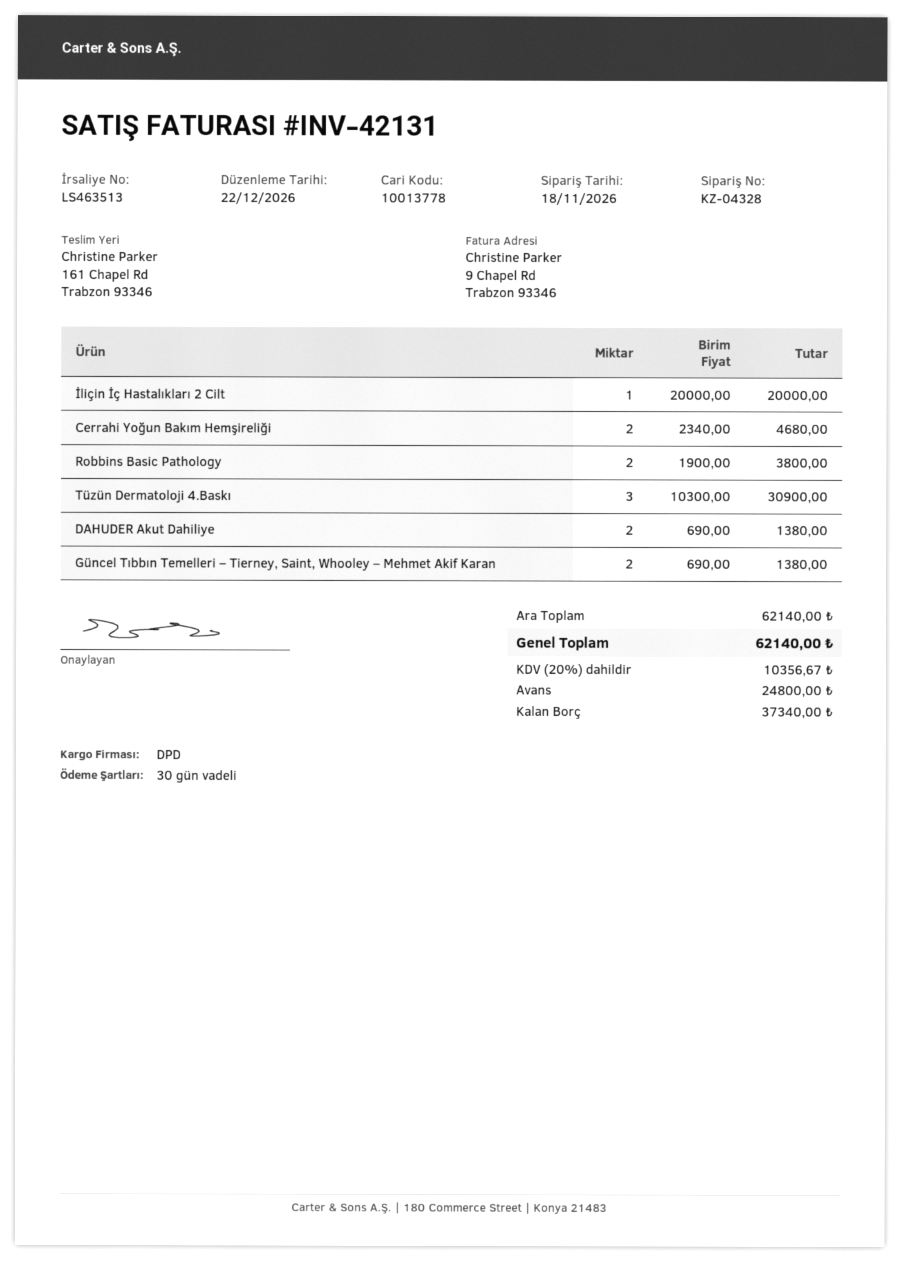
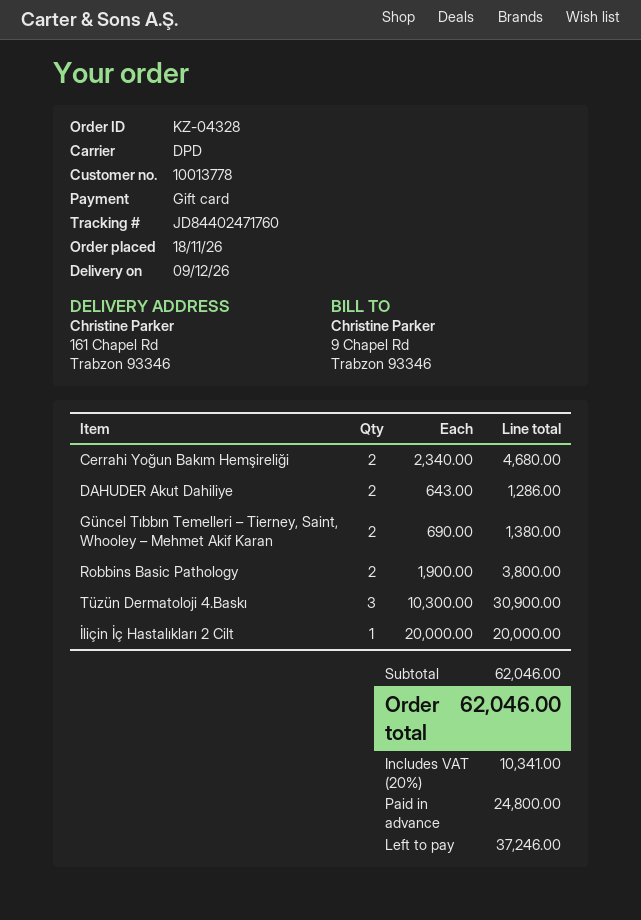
DAHUDER Akut Dahiliye: 2 x 690.00 = 1380.00 -> 2 x 643.00 = 1286.00
subtotal: 62140.00 -> 62046.00
tax: 20% = 10356.67 -> 20% = 10341.00
total: 62140.00 -> 62046.00
balance: 37340.00 -> 37246.00

